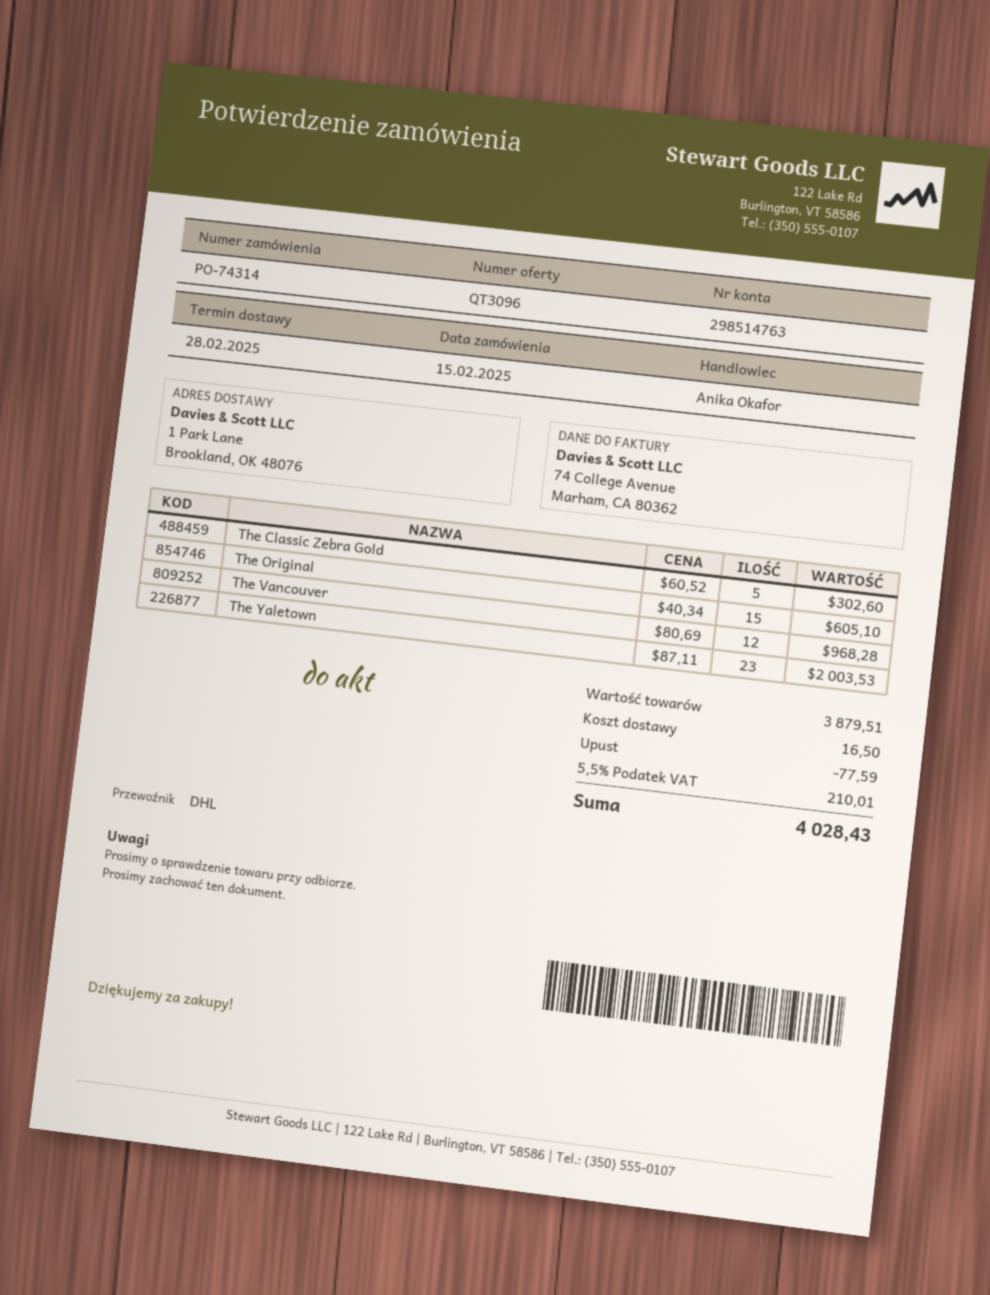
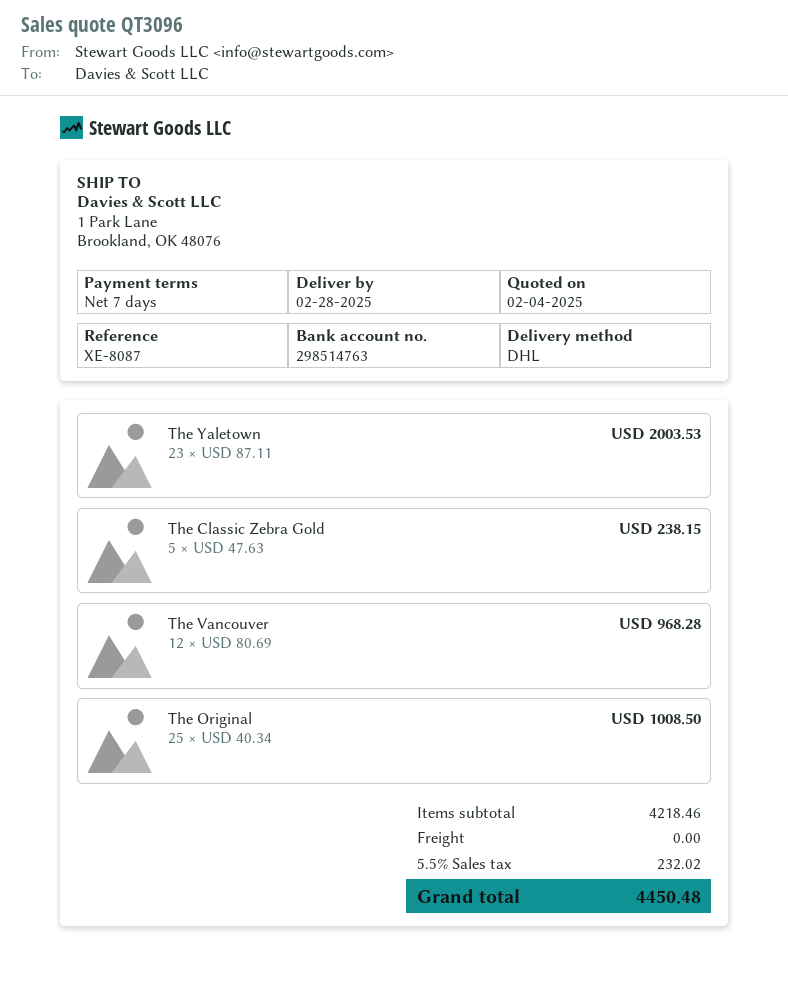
The Classic Zebra Gold: 5 x 60.52 = 302.60 -> 5 x 47.63 = 238.15
The Original: 15 x 40.34 = 605.10 -> 25 x 40.34 = 1008.50
subtotal: 3879.51 -> 4218.46
discount: 77.59 -> none
shipping: 16.50 -> 0.00
tax: 5.5% = 210.01 -> 5.5% = 232.02
total: 4028.43 -> 4450.48

